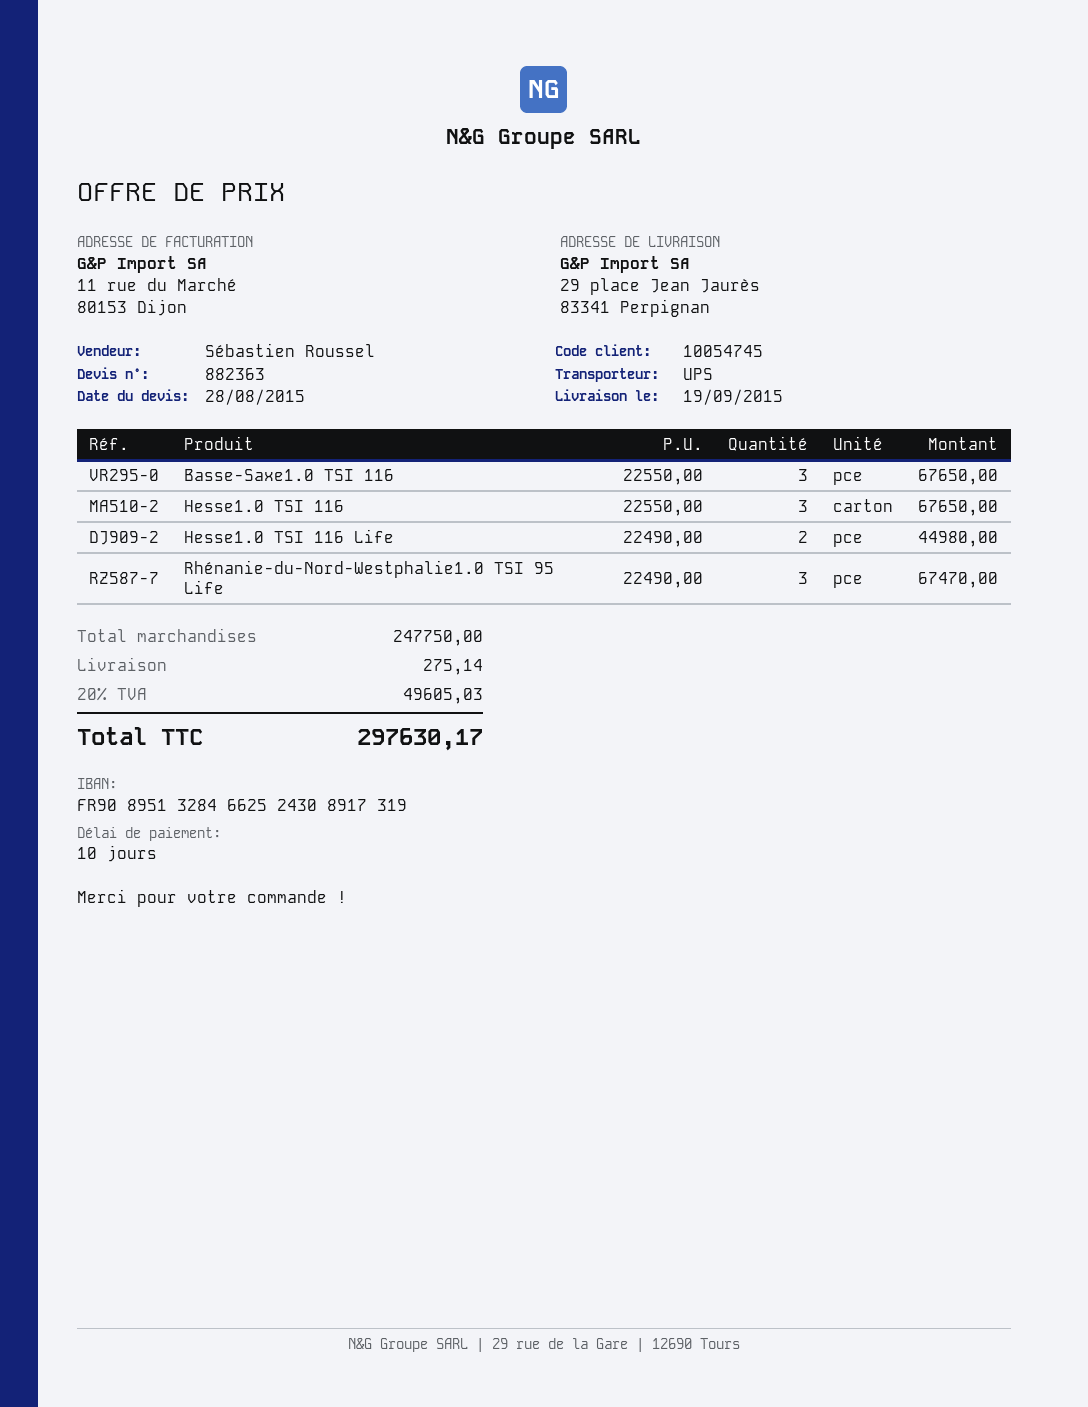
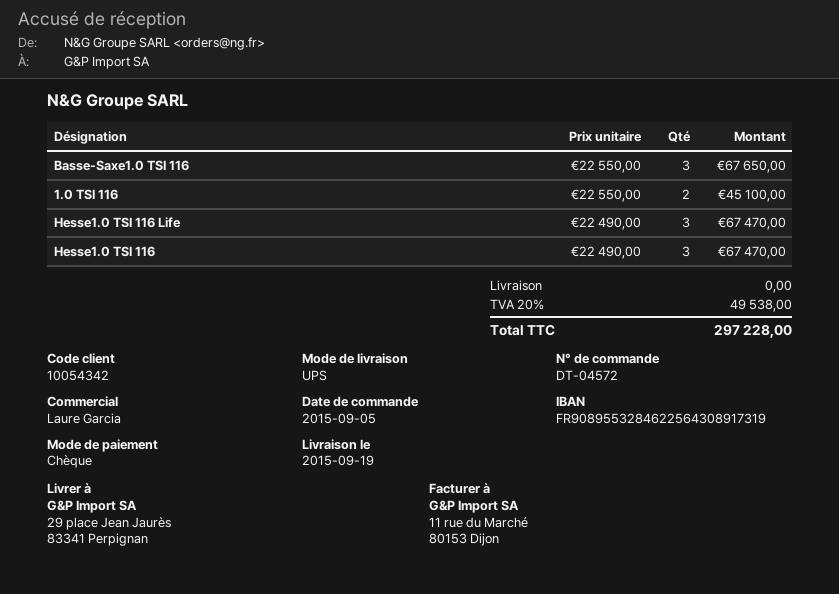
customer number: 10054745 -> 10054342
sales rep: Sébastien Roussel -> Laure Garcia
bank account: FR9089513284662524308917319 -> FR9089553284622564308917319
Hesse1.0 TSI 116: 3 x 22550.00 = 67650.00 -> 3 x 22490.00 = 67470.00
Hesse1.0 TSI 116 Life: 2 x 22490.00 = 44980.00 -> 3 x 22490.00 = 67470.00
Rhénanie-du-Nord-Westphalie1.0 TSI 95 Life: 3 x 22490.00 = 67470.00 -> none
1.0 TSI 116: none -> 2 x 22550.00 = 45100.00
shipping: 275.14 -> 0.00
tax: 20% = 49605.03 -> 20% = 49538.00
total: 297630.17 -> 297228.00

